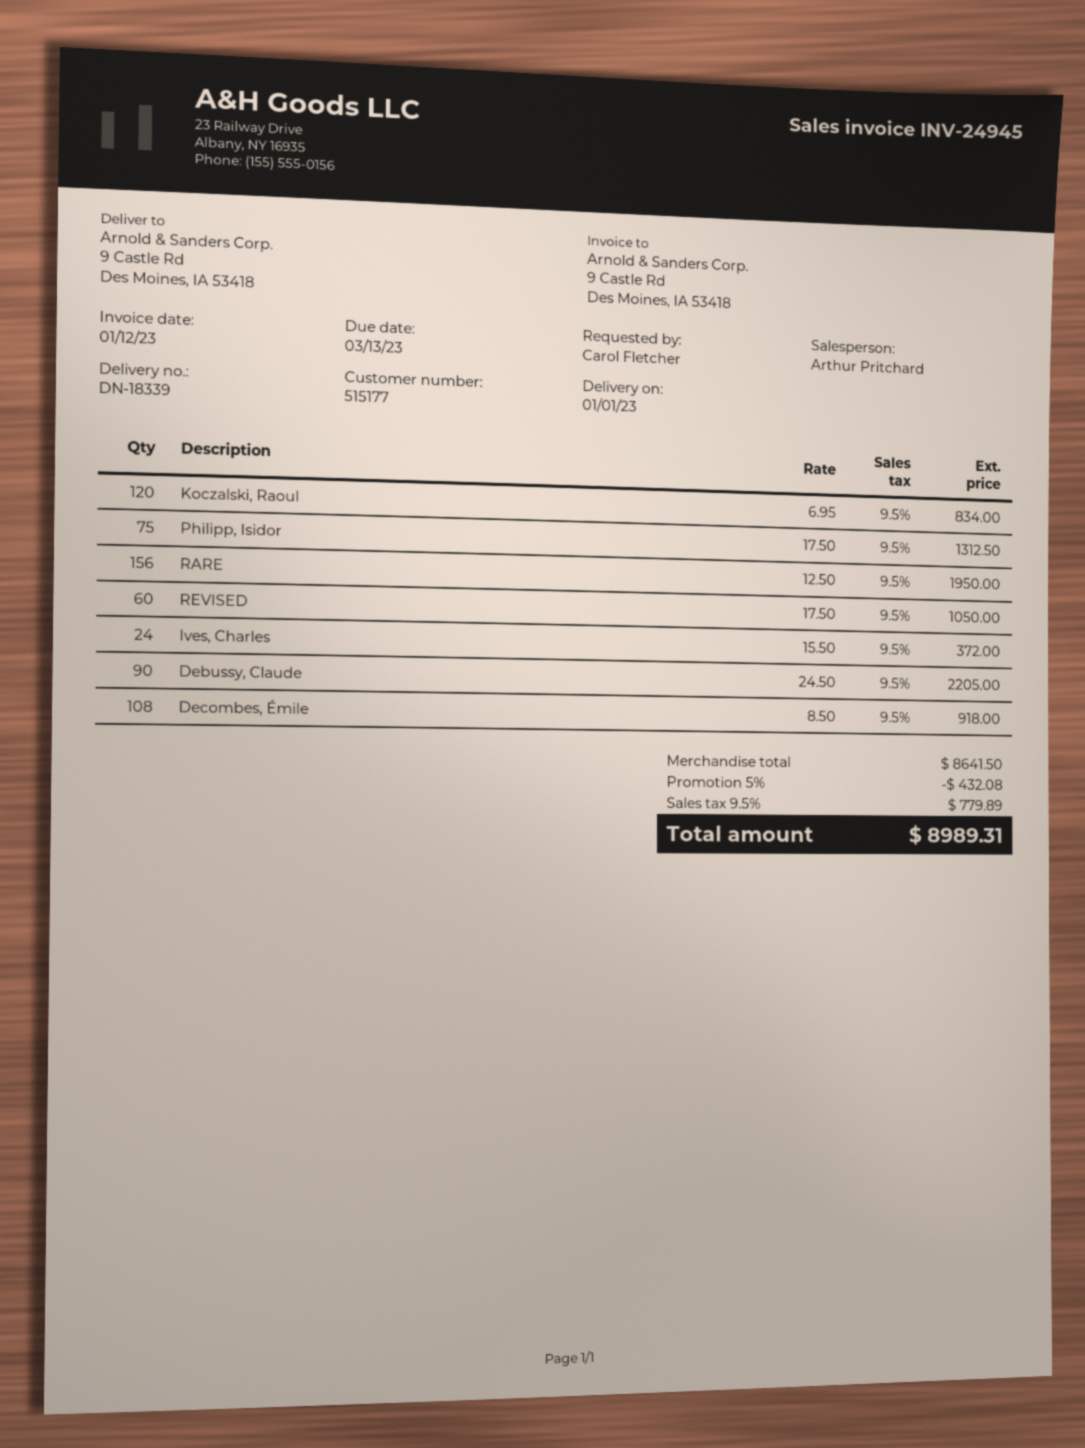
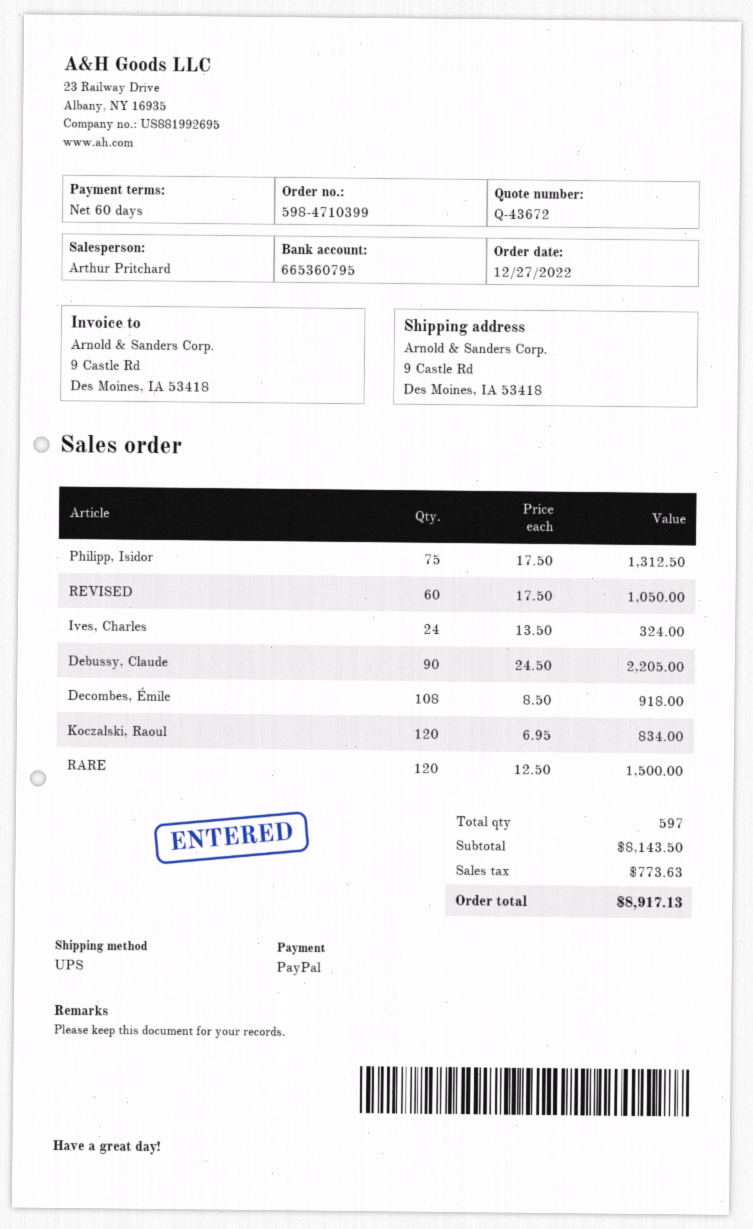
RARE: 156 x 12.50 = 1950.00 -> 120 x 12.50 = 1500.00
Ives, Charles: 24 x 15.50 = 372.00 -> 24 x 13.50 = 324.00
subtotal: 8641.50 -> 8143.50
discount: 5% = 432.08 -> none
tax: 779.89 -> 773.63
total: 8989.31 -> 8917.13

